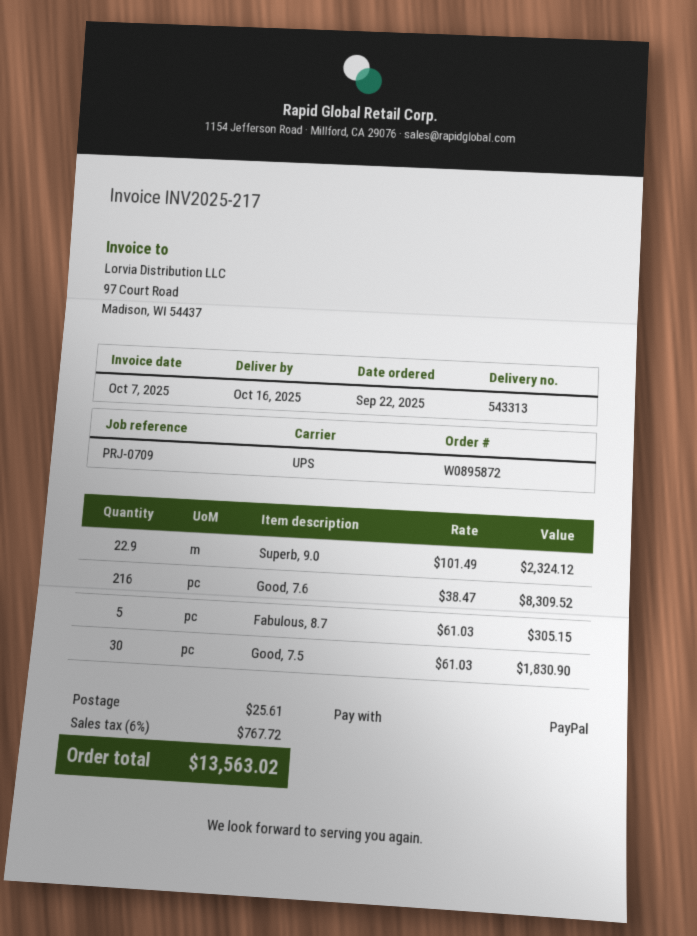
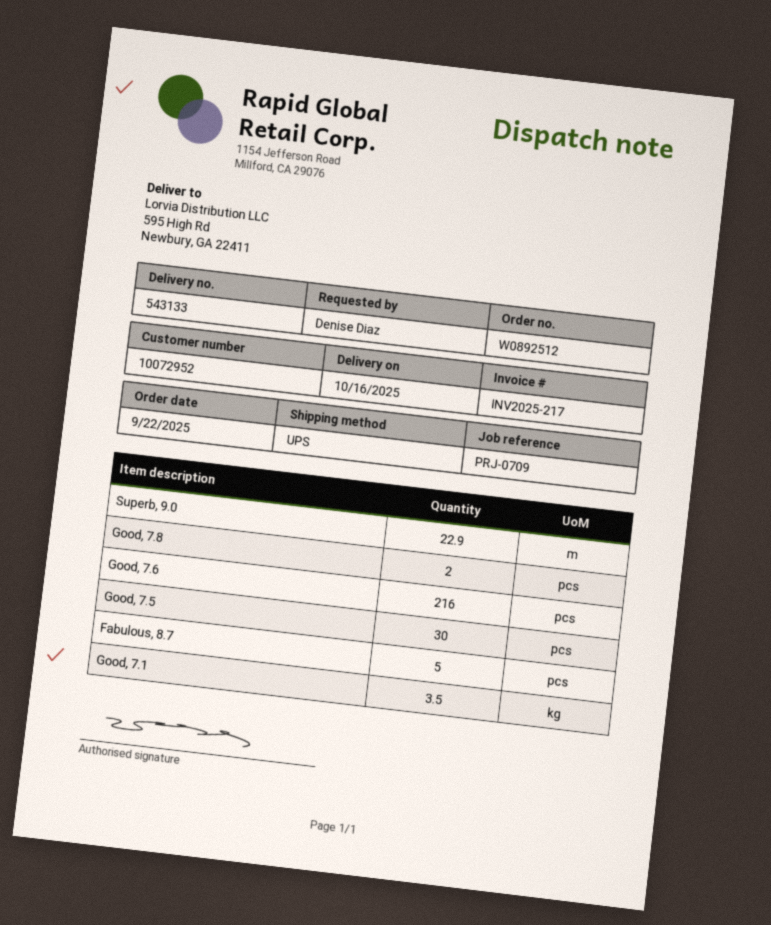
order number: W0895872 -> W0892512
delivery note number: 543313 -> 543133
Good, 7.8: none -> 2
Good, 7.1: none -> 3.5

